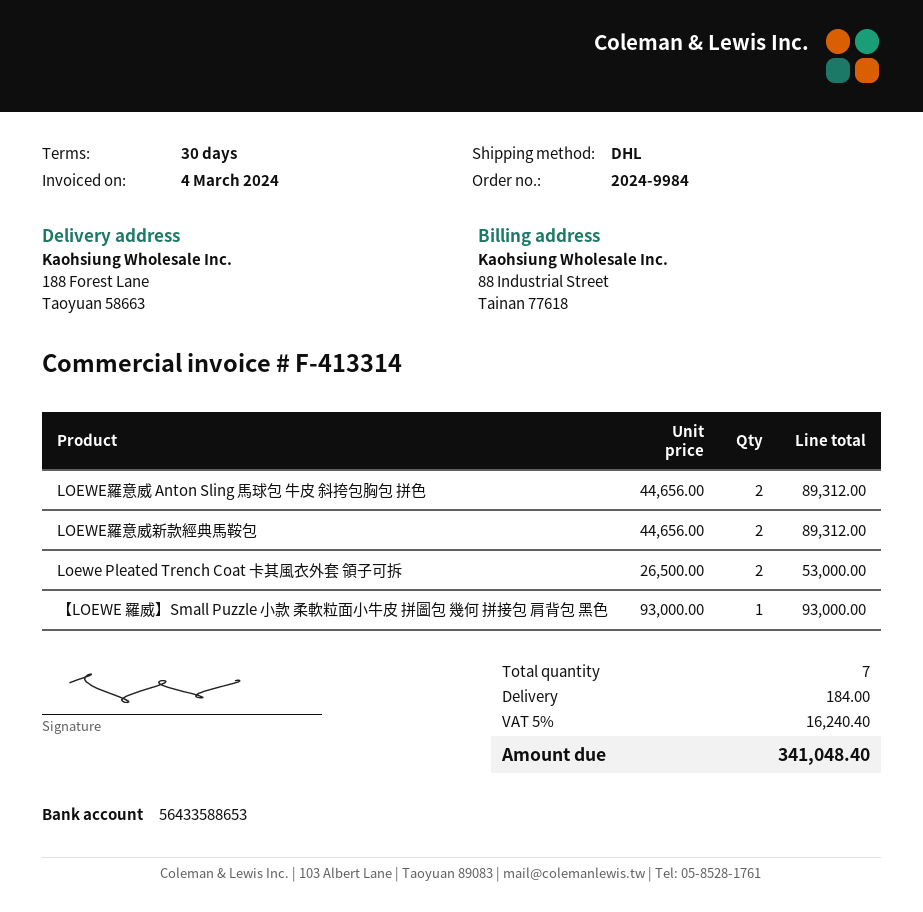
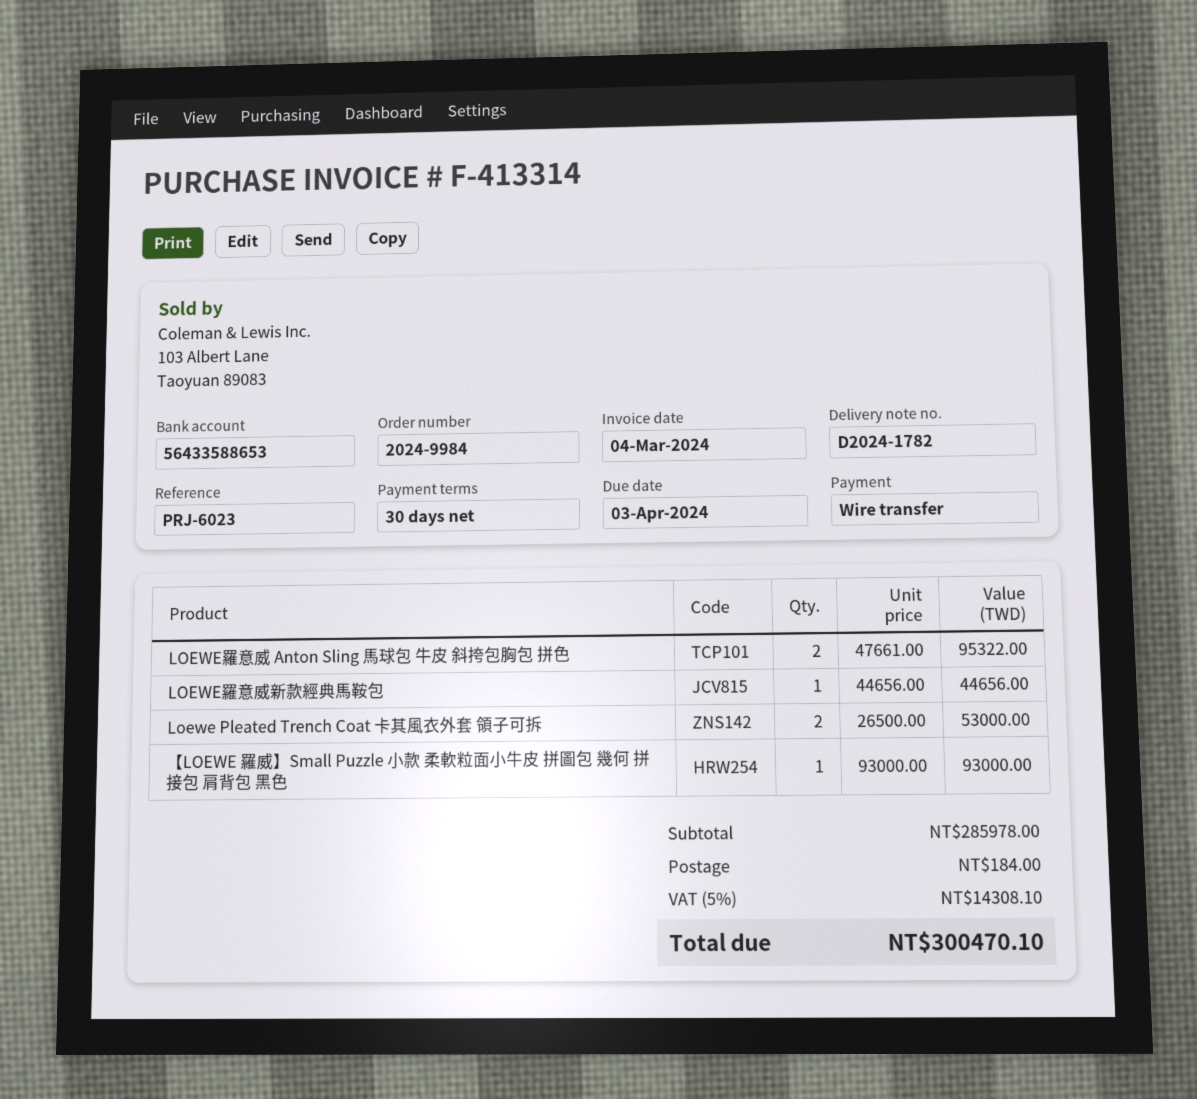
LOEWE羅意威 Anton Sling 馬球包 牛皮 斜挎包胸包 拼色: 2 x 44656.00 = 89312.00 -> 2 x 47661.00 = 95322.00
LOEWE羅意威新款經典馬鞍包: 2 x 44656.00 = 89312.00 -> 1 x 44656.00 = 44656.00
tax: 5% = 16240.40 -> 5% = 14308.10
total: 341048.40 -> 300470.10

